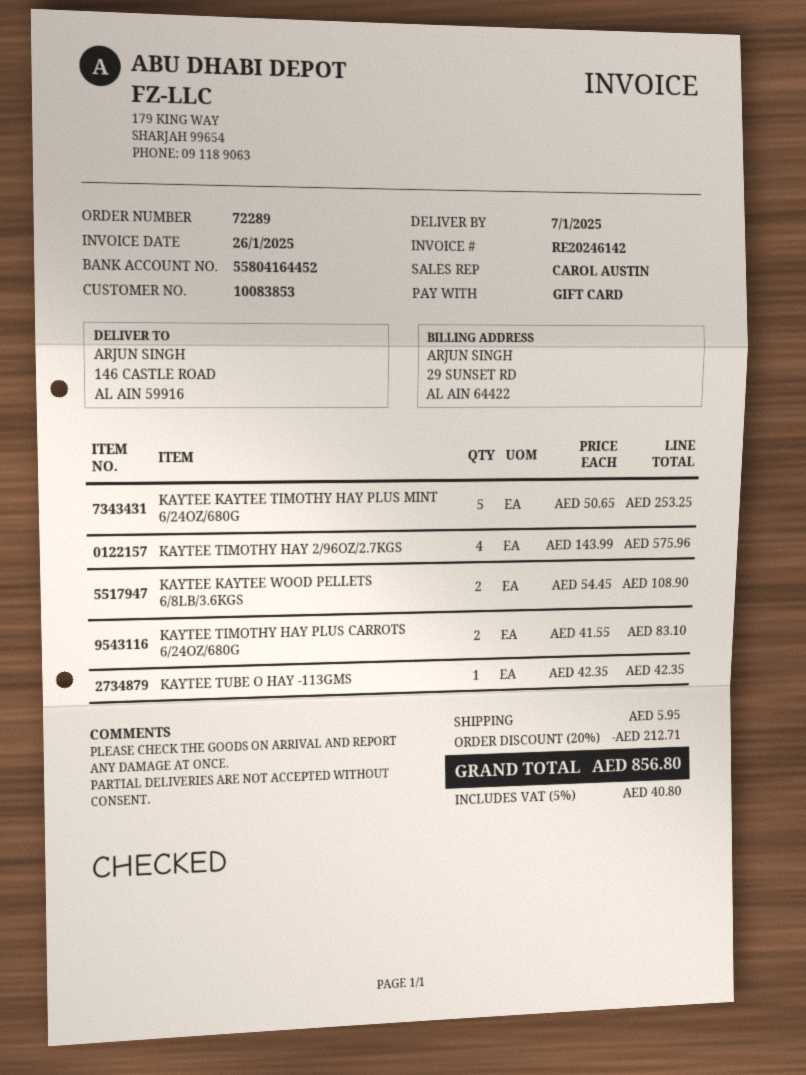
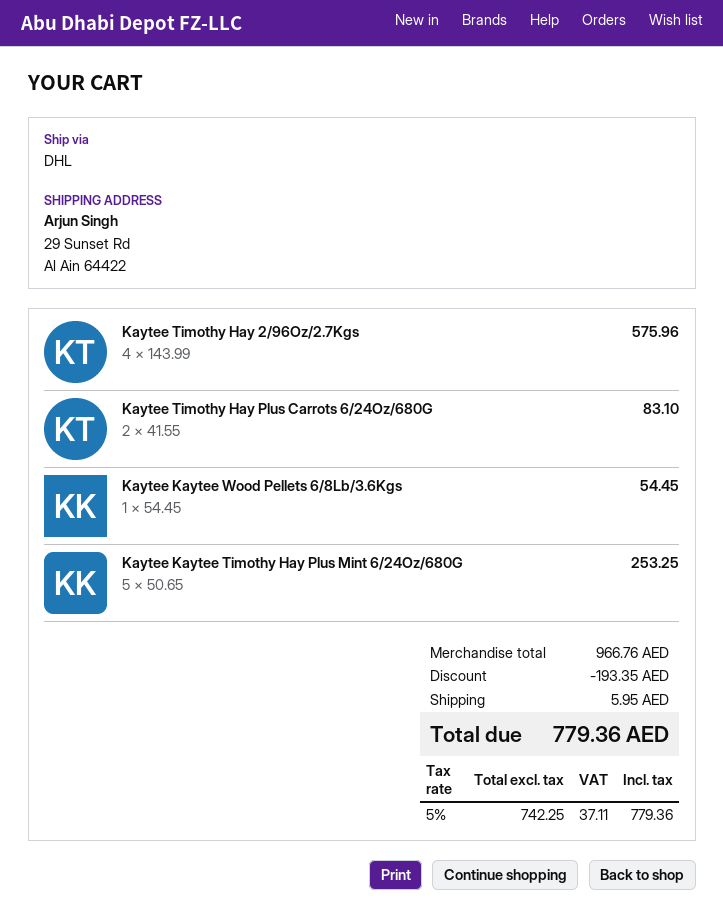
ship to: 146 CASTLE ROAD, AL AIN 59916 -> 29 Sunset Rd, Al Ain 64422
KAYTEE KAYTEE WOOD PELLETS 6/8LB/3.6KGS: 2 x 54.45 = 108.90 -> 1 x 54.45 = 54.45
KAYTEE TUBE O HAY -113GMS: 1 x 42.35 = 42.35 -> none
discount: 212.71 -> 193.35
tax: 5% = 40.80 -> 5% = 37.11
total: 856.80 -> 779.36

